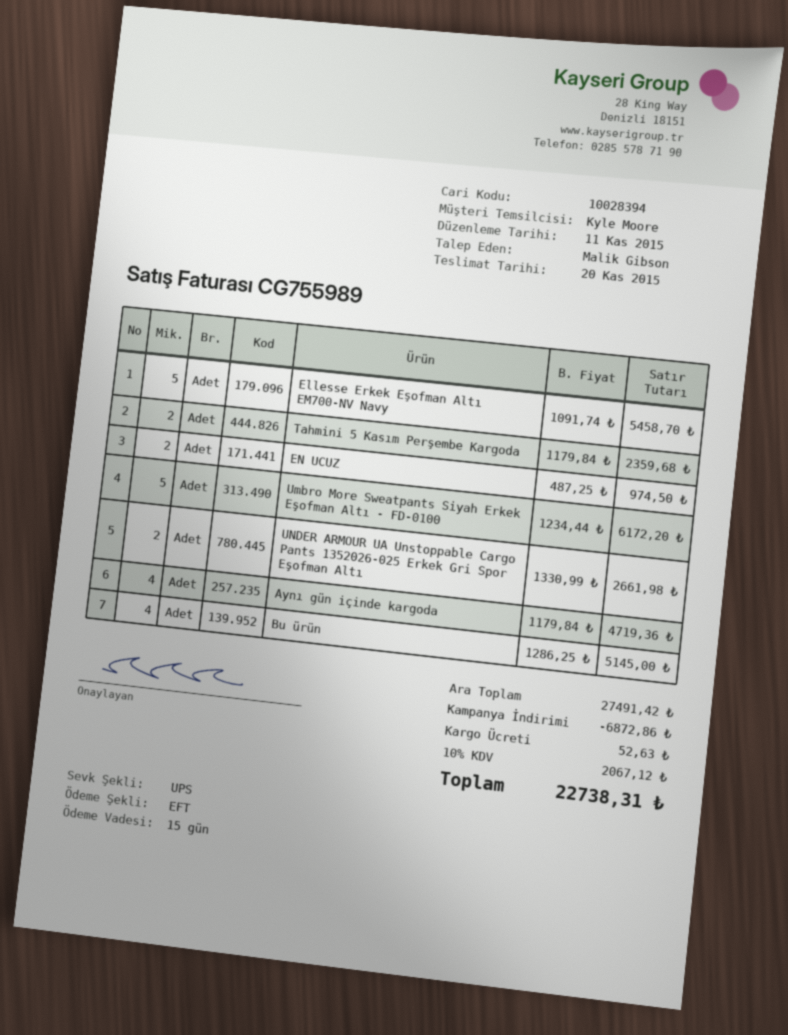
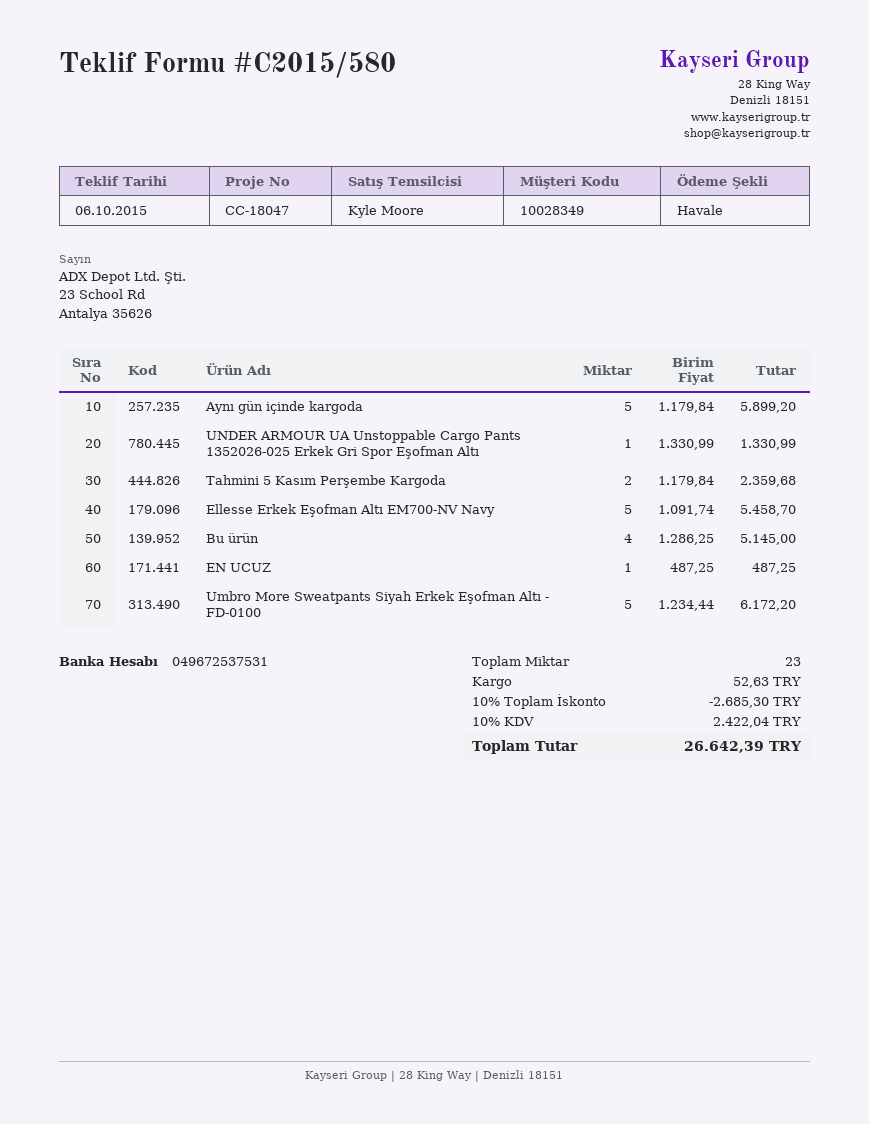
customer number: 10028394 -> 10028349
EN UCUZ: 2 x 487.25 = 974.50 -> 1 x 487.25 = 487.25
UNDER ARMOUR UA Unstoppable Cargo Pants 1352026-025 Erkek Gri Spor Eşofman Altı: 2 x 1330.99 = 2661.98 -> 1 x 1330.99 = 1330.99
Aynı gün içinde kargoda: 4 x 1179.84 = 4719.36 -> 5 x 1179.84 = 5899.20
discount: 6872.86 -> 2685.30
tax: 10% = 2067.12 -> 10% = 2422.04
total: 22738.31 -> 26642.39

